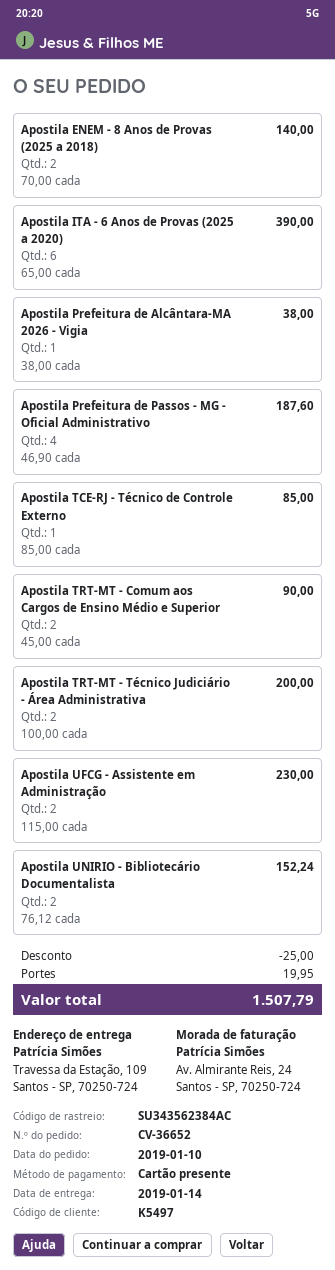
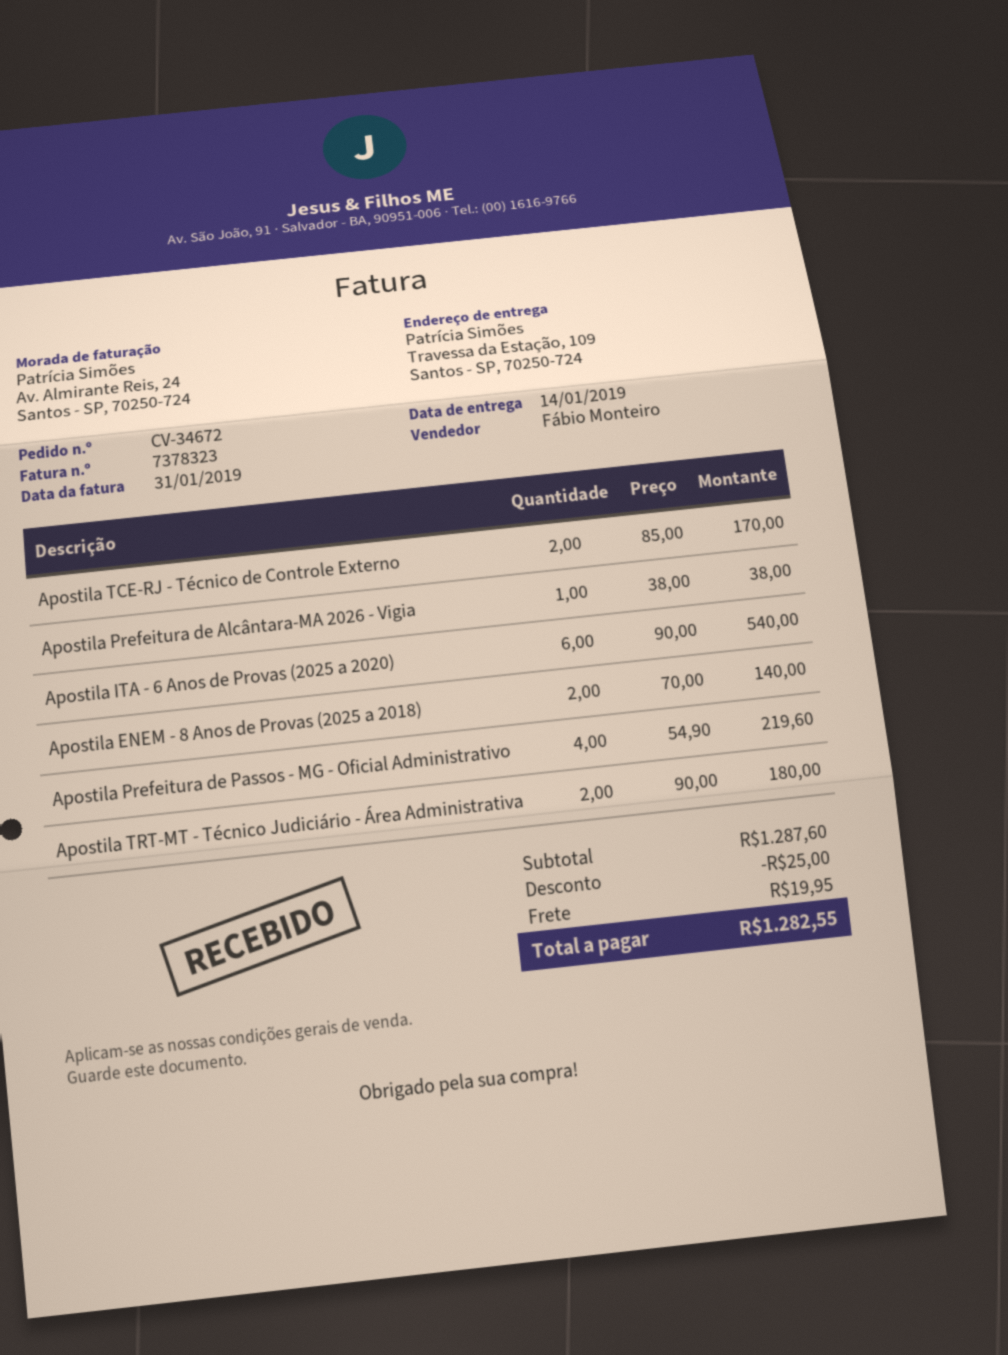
order number: CV-36652 -> CV-34672
Apostila ITA - 6 Anos de Provas (2025 a 2020): 6 x 65.00 = 390.00 -> 6 x 90.00 = 540.00
Apostila Prefeitura de Passos - MG - Oficial Administrativo: 4 x 46.90 = 187.60 -> 4 x 54.90 = 219.60
Apostila TCE-RJ - Técnico de Controle Externo: 1 x 85.00 = 85.00 -> 2 x 85.00 = 170.00
Apostila TRT-MT - Comum aos Cargos de Ensino Médio e Superior: 2 x 45.00 = 90.00 -> none
Apostila TRT-MT - Técnico Judiciário - Área Administrativa: 2 x 100.00 = 200.00 -> 2 x 90.00 = 180.00
Apostila UFCG - Assistente em Administração: 2 x 115.00 = 230.00 -> none
Apostila UNIRIO - Bibliotecário Documentalista: 2 x 76.12 = 152.24 -> none
total: 1507.79 -> 1282.55

